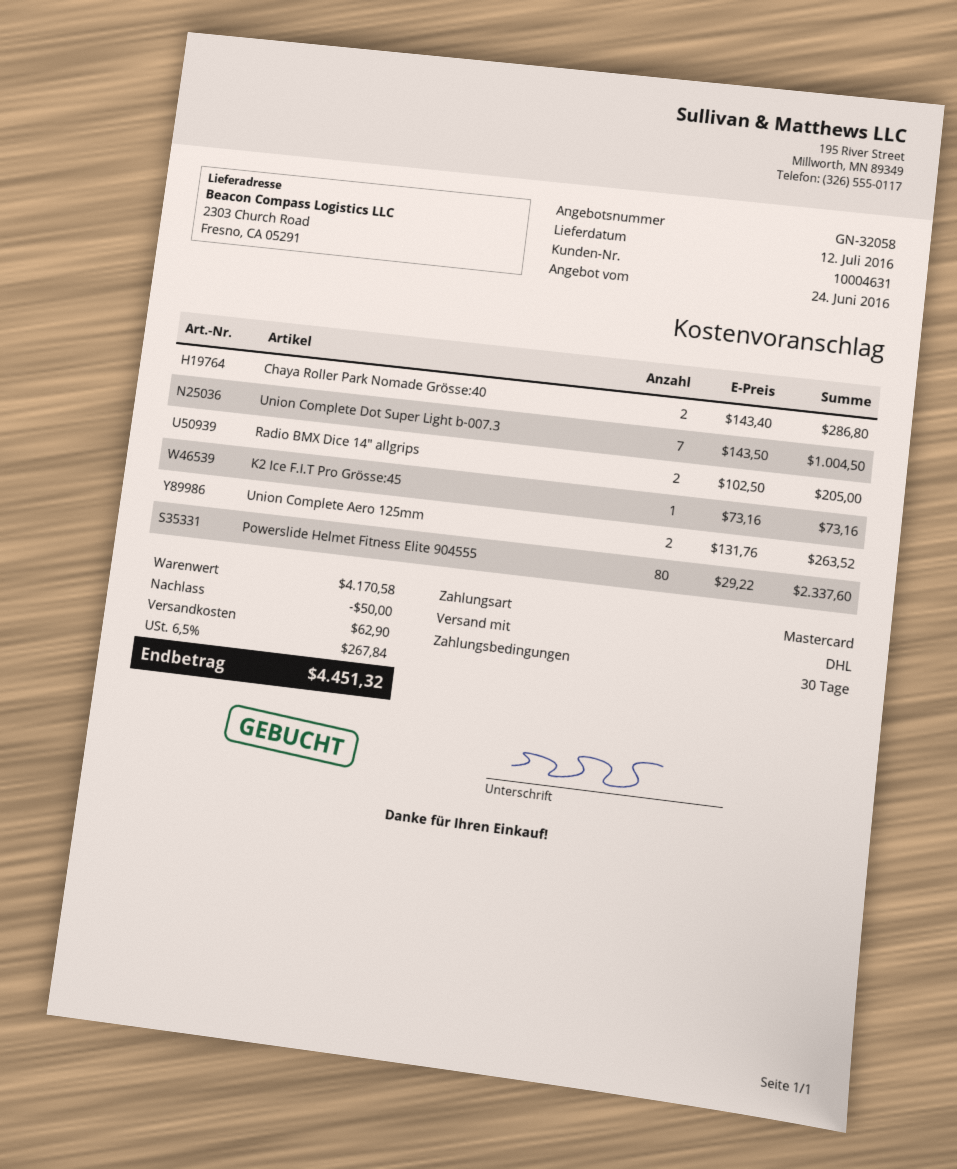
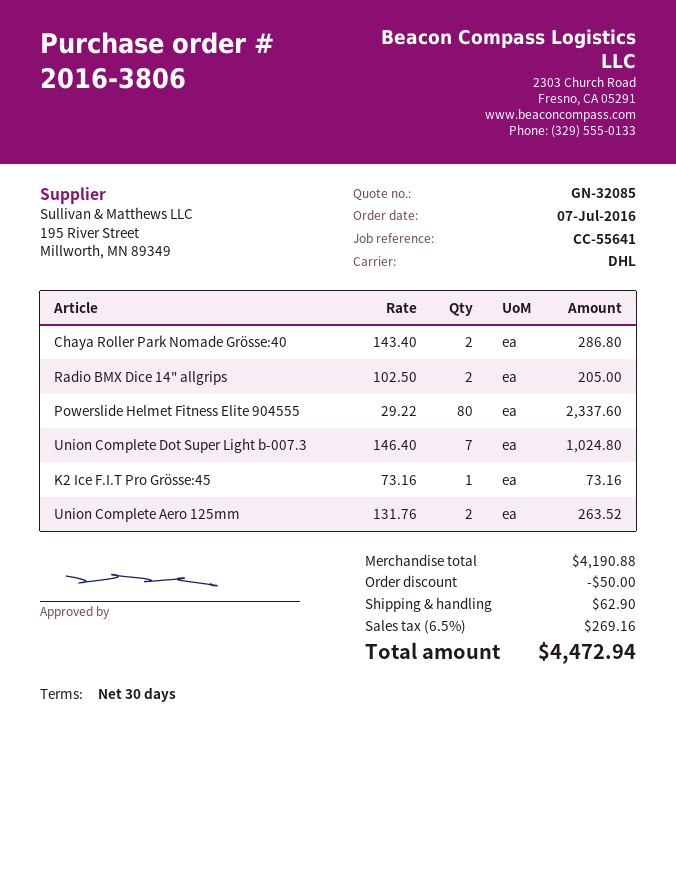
quote number: GN-32058 -> GN-32085
Union Complete Dot Super Light b-007.3: 7 x 143.50 = 1004.50 -> 7 x 146.40 = 1024.80
subtotal: 4170.58 -> 4190.88
tax: 6.5% = 267.84 -> 6.5% = 269.16
total: 4451.32 -> 4472.94

